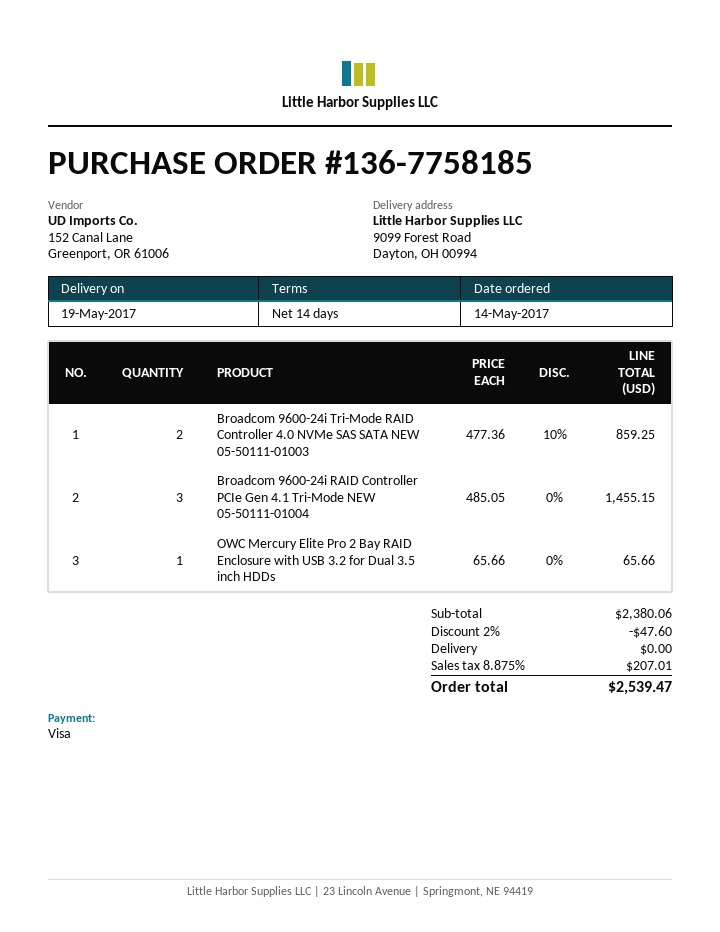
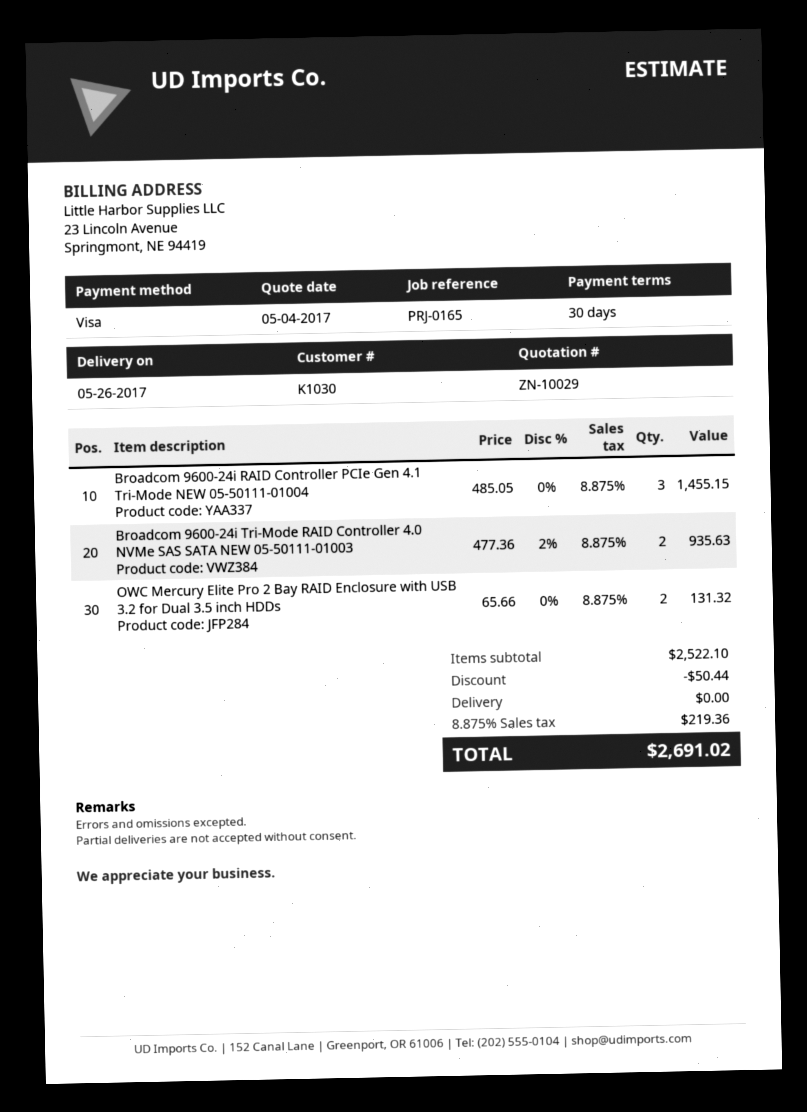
delivery date: 2017-05-19 -> 2017-05-26
payment terms: 14 days -> 30 days
Broadcom 9600-24i Tri-Mode RAID Controller 4.0 NVMe SAS SATA NEW 05-50111-01003: 2 x 477.36 - 10% = 859.25 -> 2 x 477.36 - 2% = 935.63
OWC Mercury Elite Pro 2 Bay RAID Enclosure with USB 3.2 for Dual 3.5 inch HDDs: 1 x 65.66 = 65.66 -> 2 x 65.66 = 131.32
subtotal: 2380.06 -> 2522.10
discount: 47.60 -> 50.44
tax: 8.875% = 207.01 -> 8.875% = 219.36
total: 2539.47 -> 2691.02

